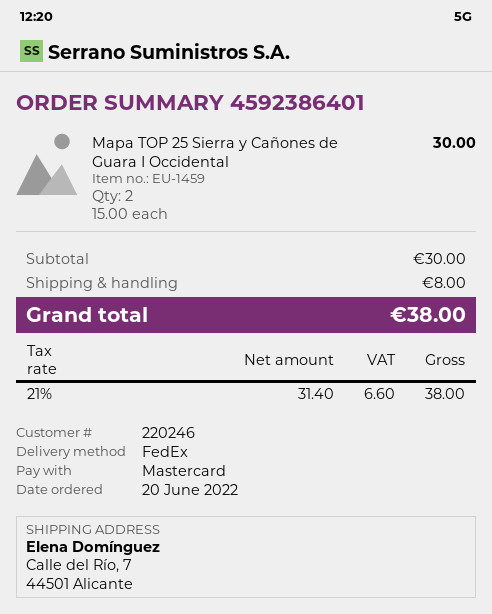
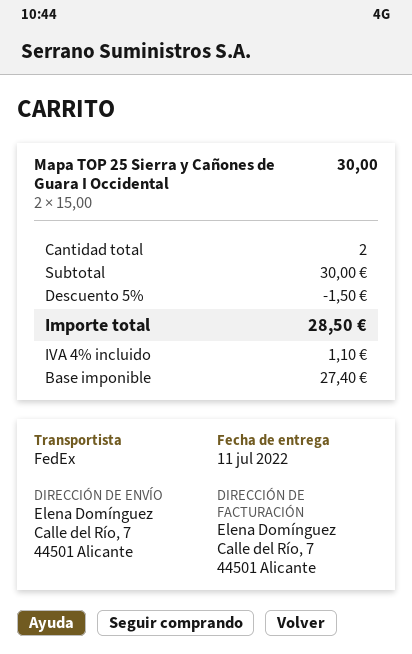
discount: none -> 5% = 1.50
shipping: 8.00 -> none
net: 31.40 -> 27.40
tax: 21% = 6.60 -> 4% = 1.10
total: 38.00 -> 28.50

